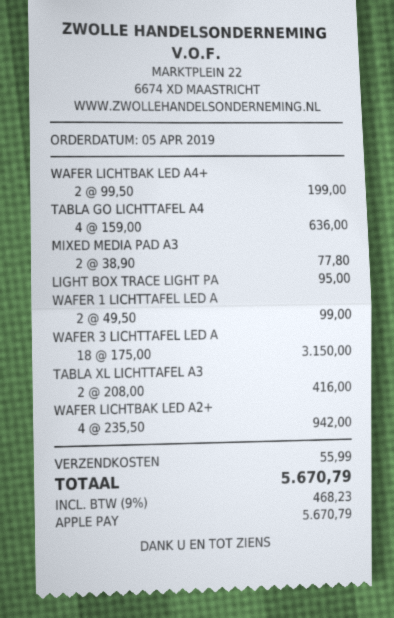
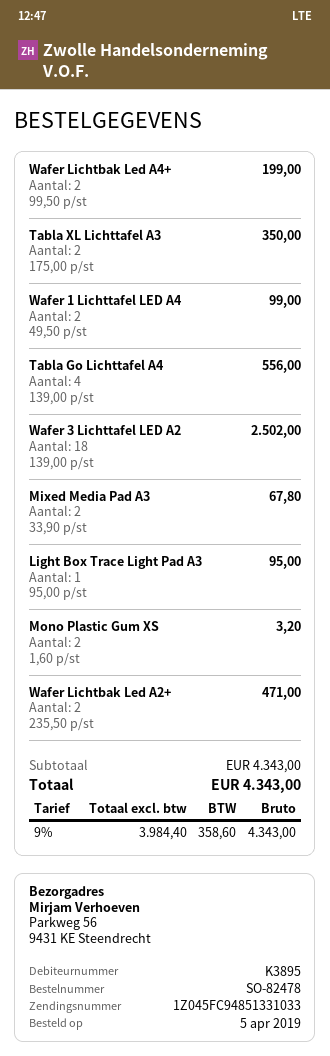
TABLA GO LICHTTAFEL A4: 4 x 159.00 = 636.00 -> 4 x 139.00 = 556.00
MIXED MEDIA PAD A3: 2 x 38.90 = 77.80 -> 2 x 33.90 = 67.80
WAFER 3 LICHTTAFEL LED A: 18 x 175.00 = 3150.00 -> 18 x 139.00 = 2502.00
TABLA XL LICHTTAFEL A3: 2 x 208.00 = 416.00 -> 2 x 175.00 = 350.00
WAFER LICHTBAK LED A2+: 4 x 235.50 = 942.00 -> 2 x 235.50 = 471.00
Mono Plastic Gum XS: none -> 2 x 1.60 = 3.20
shipping: 55.99 -> none
tax: 9% = 468.23 -> 9% = 358.60
total: 5670.79 -> 4343.00

